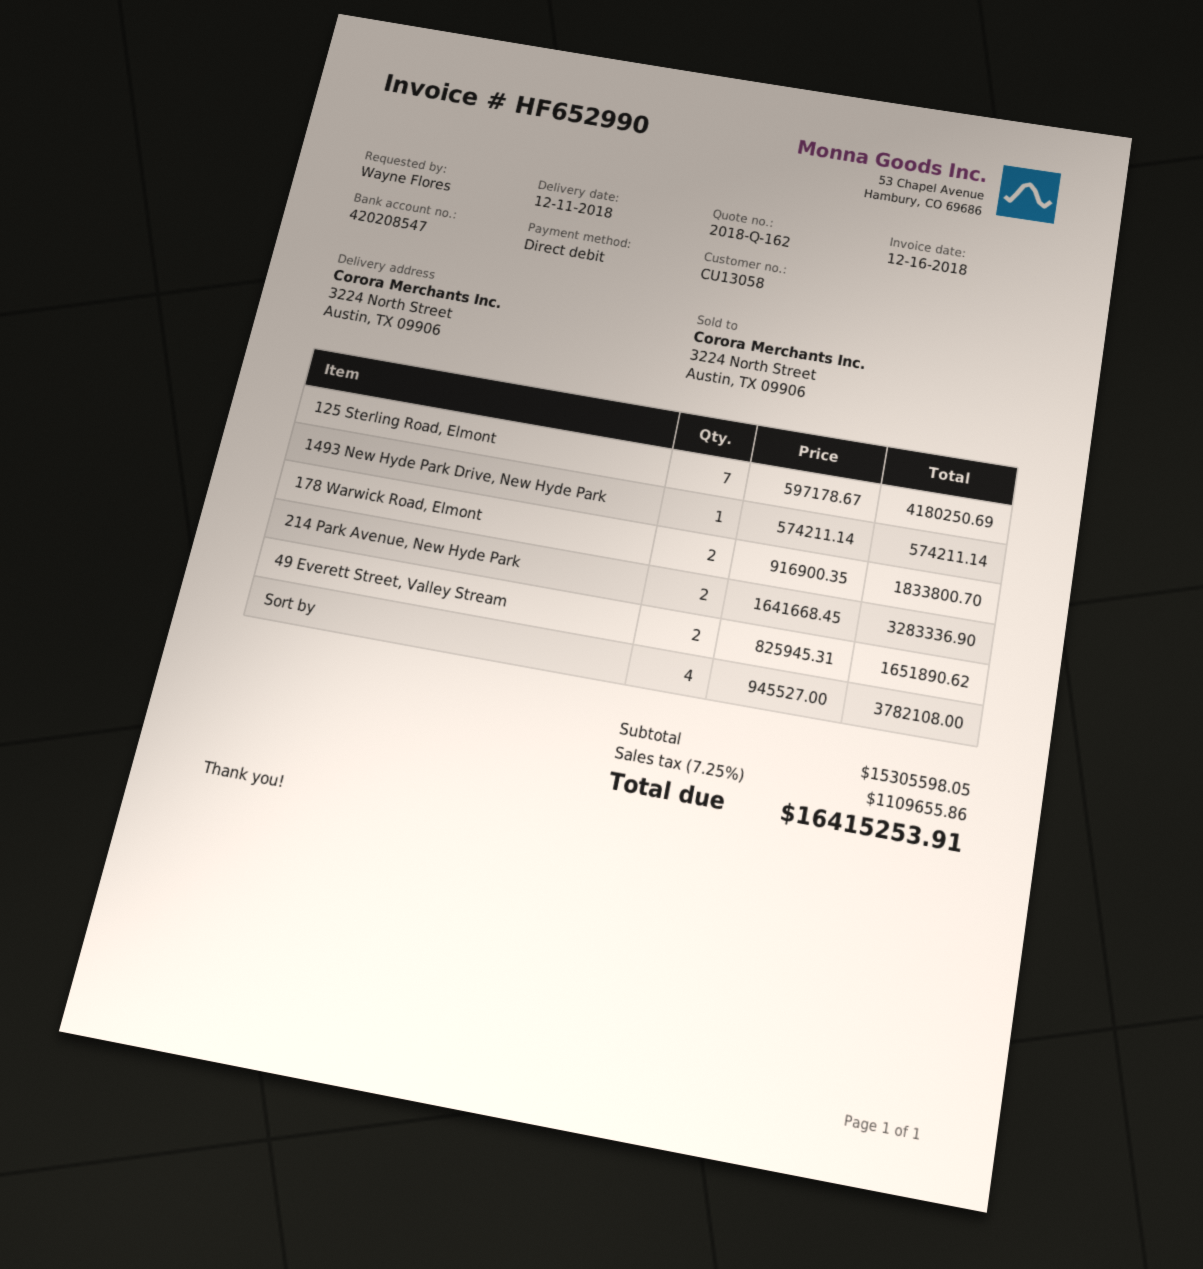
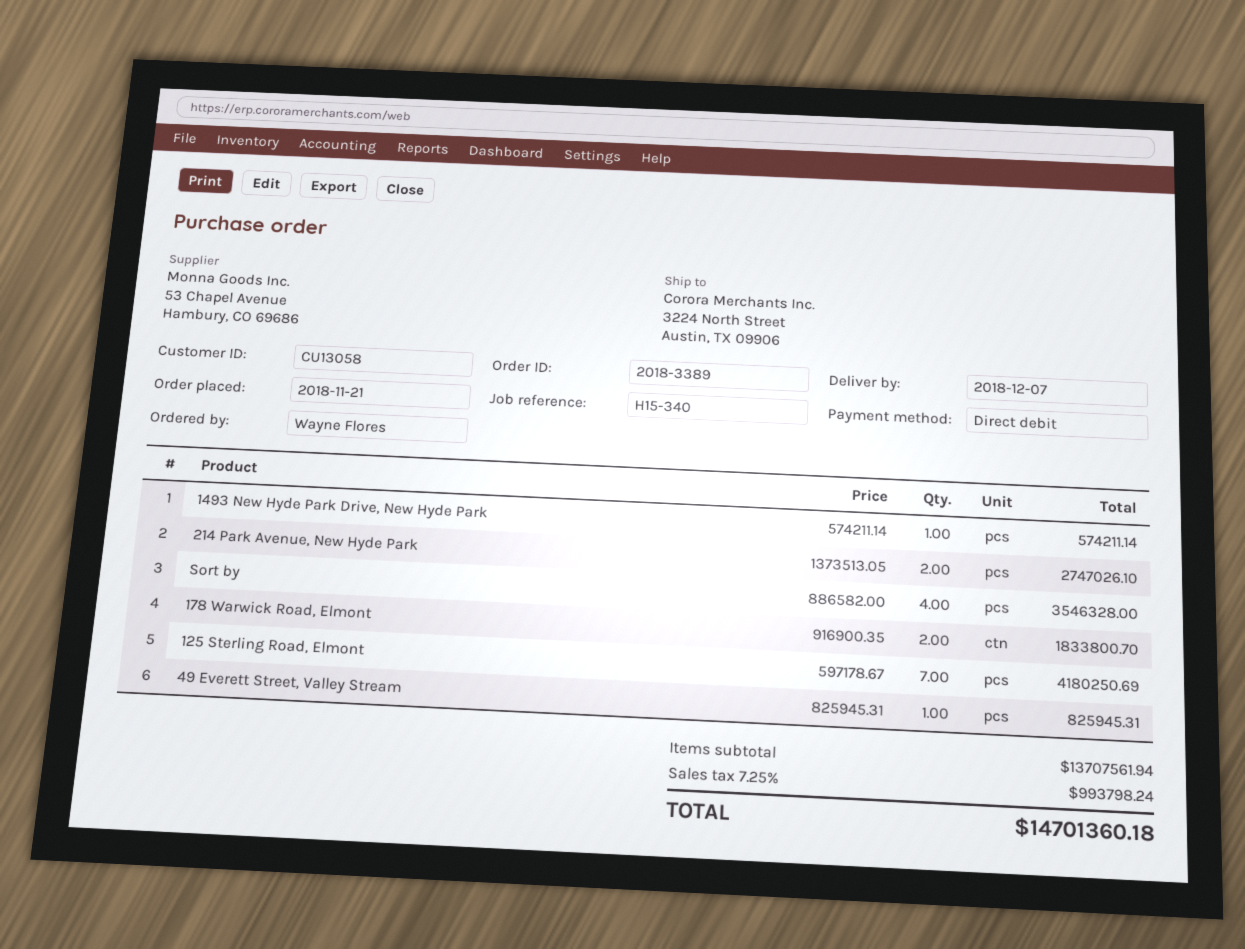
delivery date: 2018-12-11 -> 2018-12-07
214 Park Avenue, New Hyde Park: 2 x 1641668.45 = 3283336.90 -> 2 x 1373513.05 = 2747026.10
49 Everett Street, Valley Stream: 2 x 825945.31 = 1651890.62 -> 1 x 825945.31 = 825945.31
Sort by: 4 x 945527.00 = 3782108.00 -> 4 x 886582.00 = 3546328.00
subtotal: 15305598.05 -> 13707561.94
tax: 7.25% = 1109655.86 -> 7.25% = 993798.24
total: 16415253.91 -> 14701360.18

